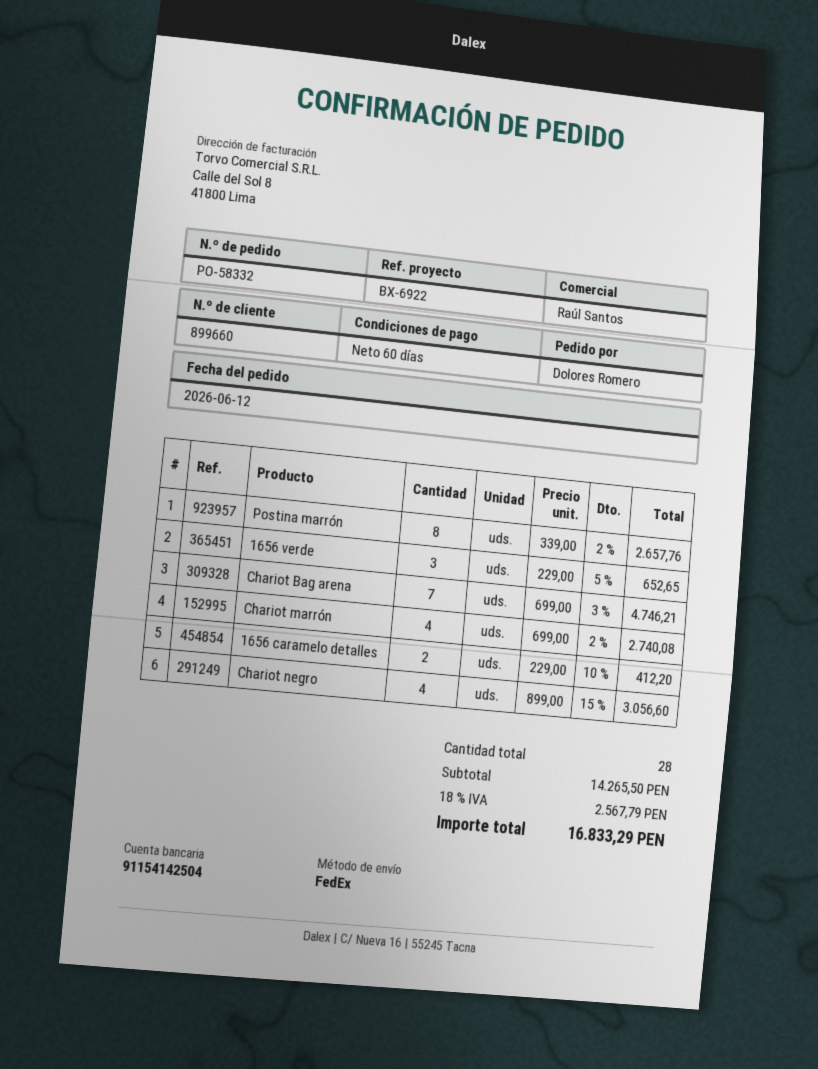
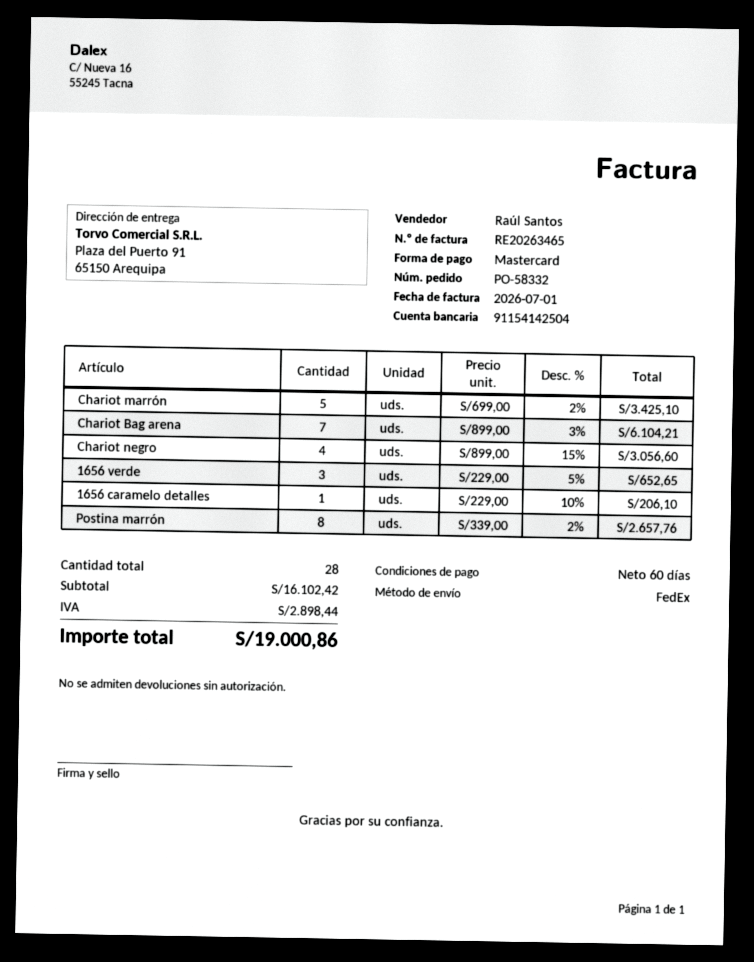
Chariot Bag arena: 7 x 699.00 - 3% = 4746.21 -> 7 x 899.00 - 3% = 6104.21
Chariot marrón: 4 x 699.00 - 2% = 2740.08 -> 5 x 699.00 - 2% = 3425.10
1656 caramelo detalles: 2 x 229.00 - 10% = 412.20 -> 1 x 229.00 - 10% = 206.10
subtotal: 14265.50 -> 16102.42
tax: 2567.79 -> 2898.44
total: 16833.29 -> 19000.86

